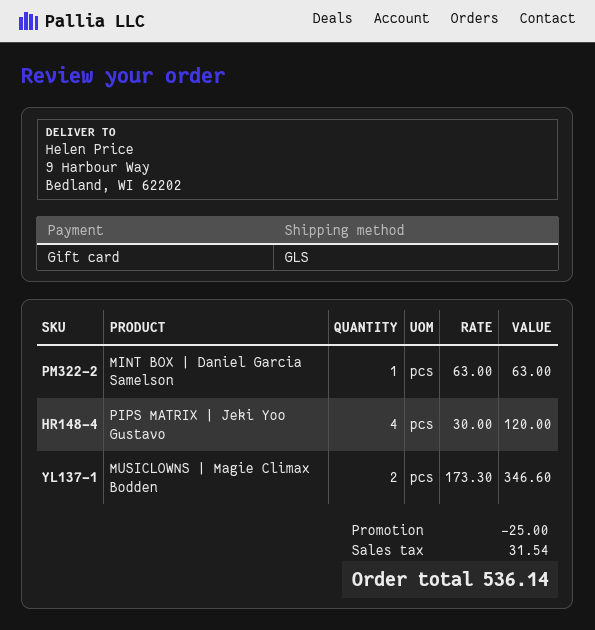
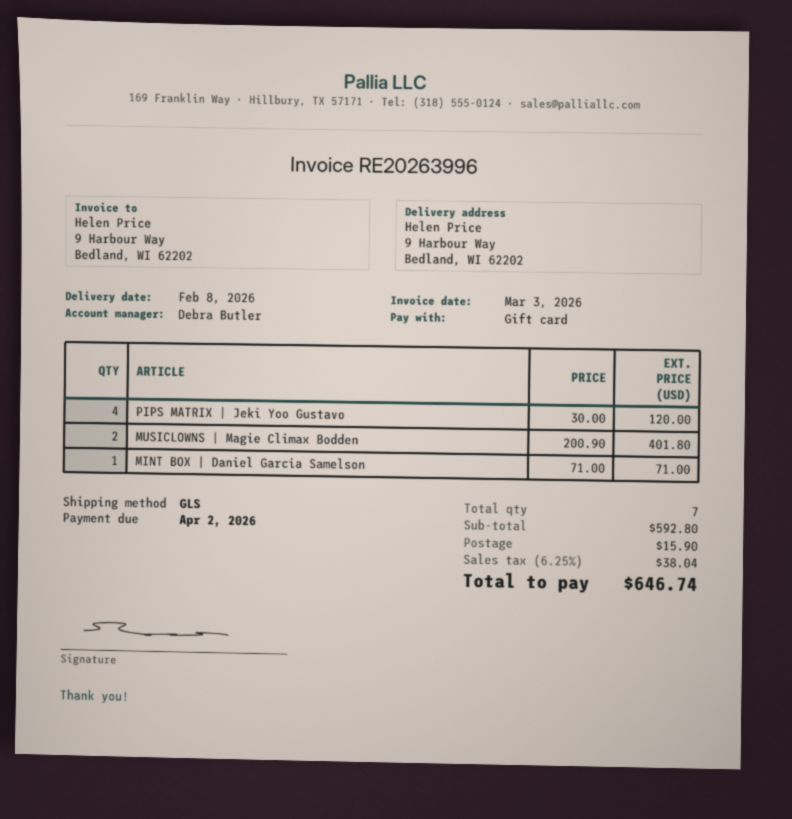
MINT BOX | Daniel Garcia Samelson: 1 x 63.00 = 63.00 -> 1 x 71.00 = 71.00
MUSICLOWNS | Magie Climax Bodden: 2 x 173.30 = 346.60 -> 2 x 200.90 = 401.80
discount: 25.00 -> none
shipping: none -> 15.90
tax: 31.54 -> 38.04
total: 536.14 -> 646.74

